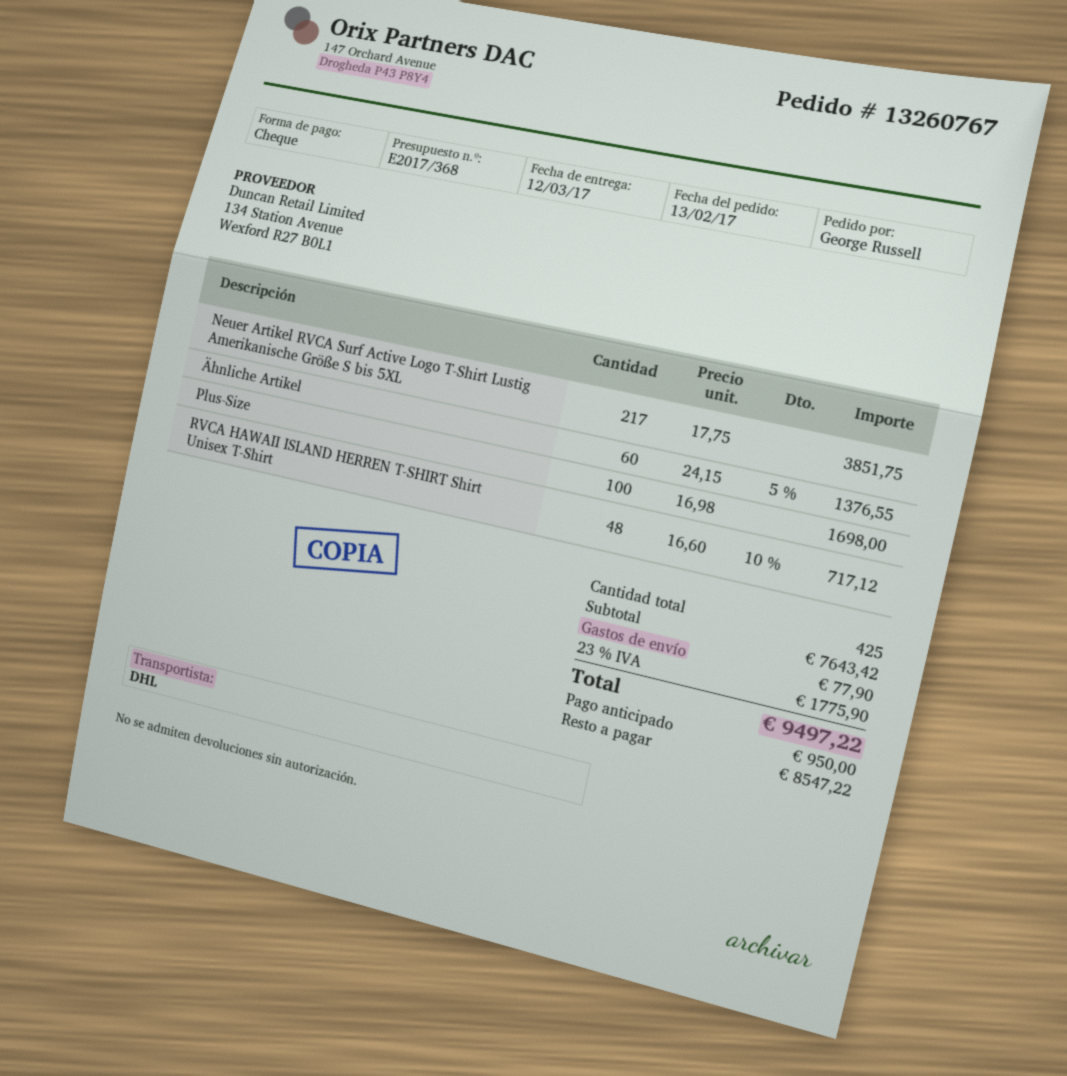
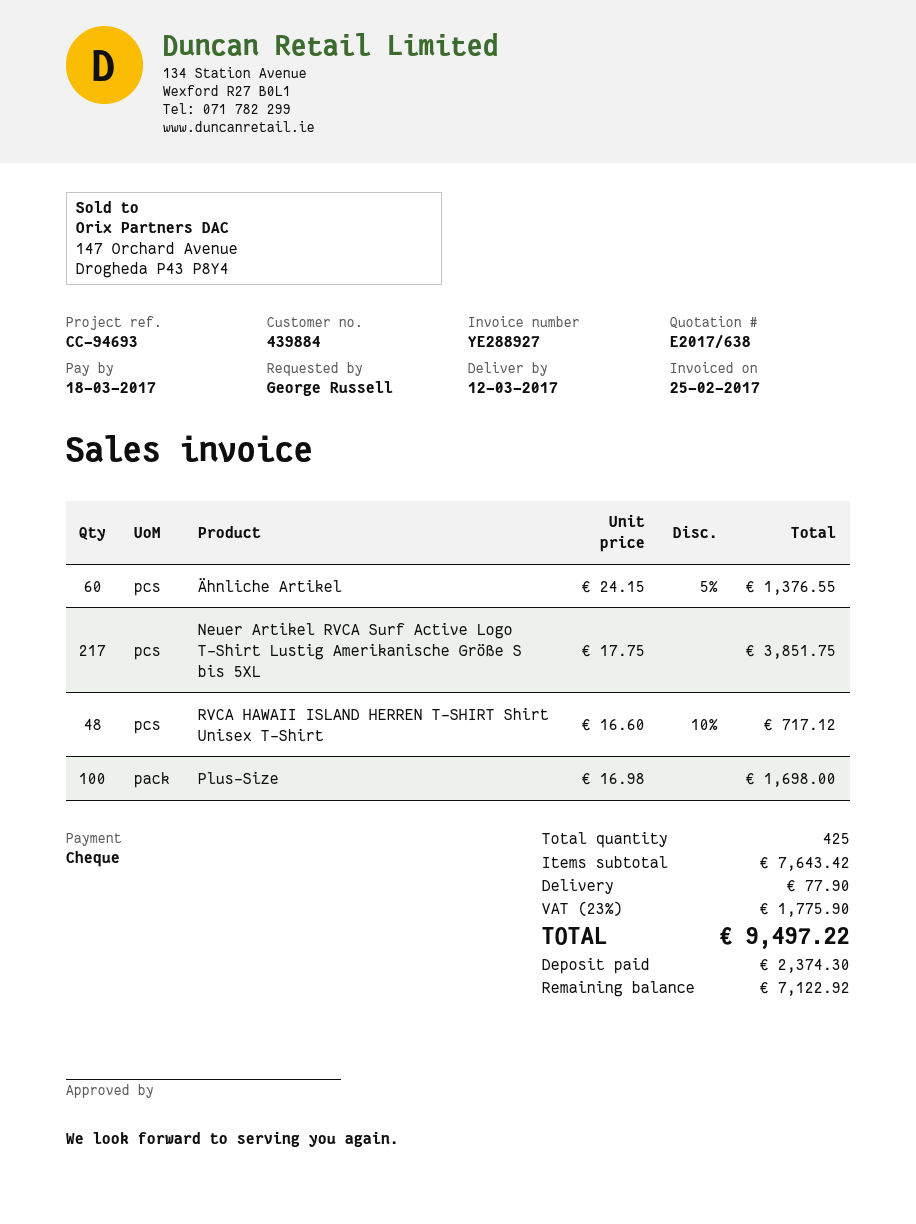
quote number: E2017/368 -> E2017/638
deposit: 950.00 -> 2374.30
balance: 8547.22 -> 7122.92

